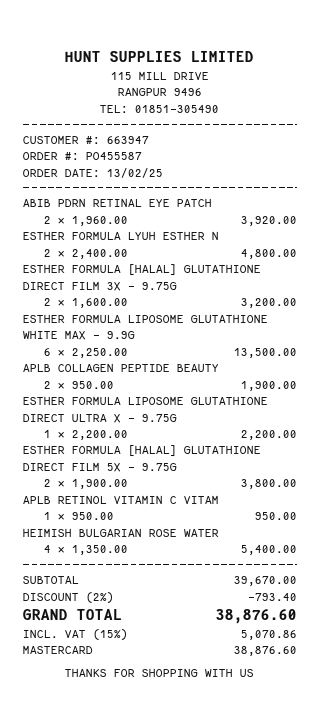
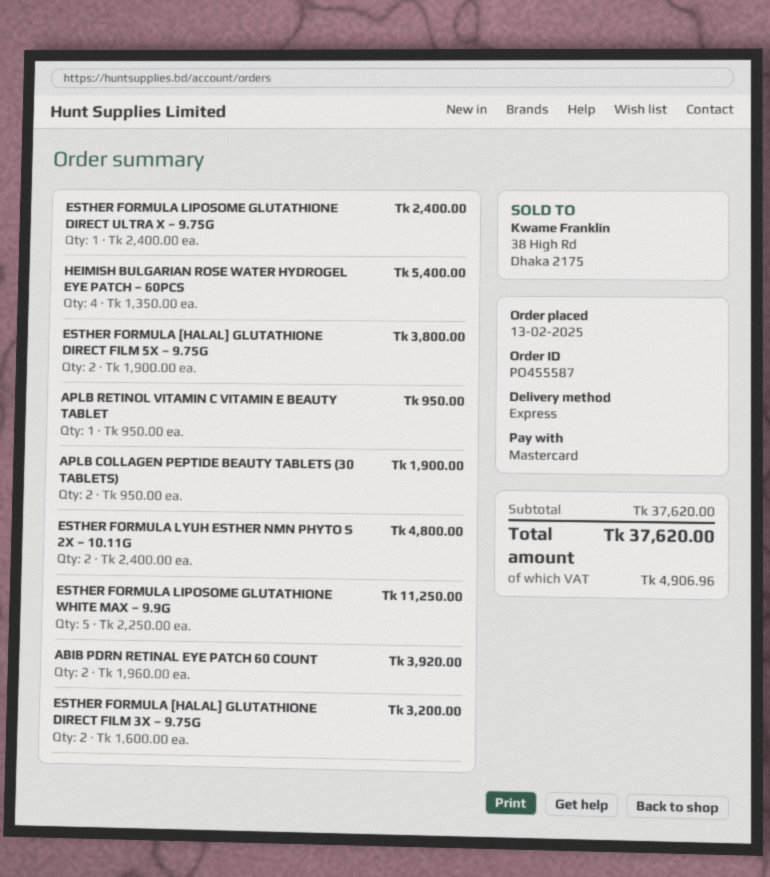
ESTHER FORMULA LIPOSOME GLUTATHIONE WHITE MAX – 9.9G: 6 x 2250.00 = 13500.00 -> 5 x 2250.00 = 11250.00
ESTHER FORMULA LIPOSOME GLUTATHIONE DIRECT ULTRA X – 9.75G: 1 x 2200.00 = 2200.00 -> 1 x 2400.00 = 2400.00
subtotal: 39670.00 -> 37620.00
discount: 2% = 793.40 -> none
tax: 5070.86 -> 4906.96
total: 38876.60 -> 37620.00

